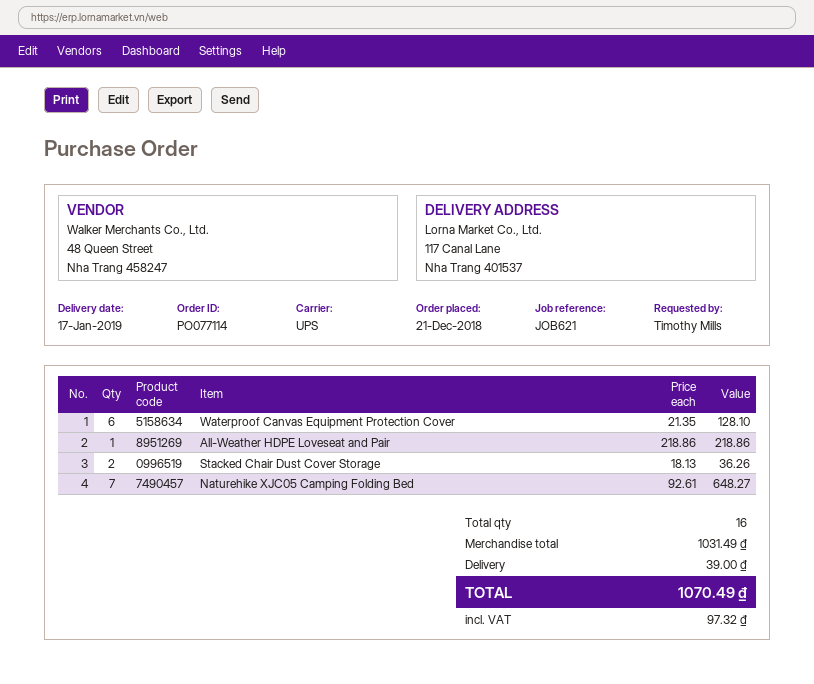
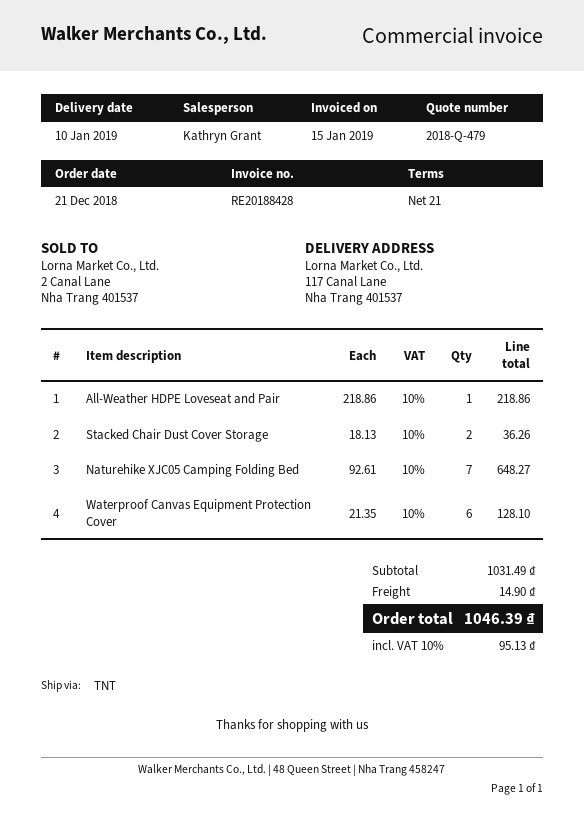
delivery date: 2019-01-17 -> 2019-01-10
shipping method: UPS -> TNT
shipping: 39.00 -> 14.90
tax: 97.32 -> 95.13
total: 1070.49 -> 1046.39

